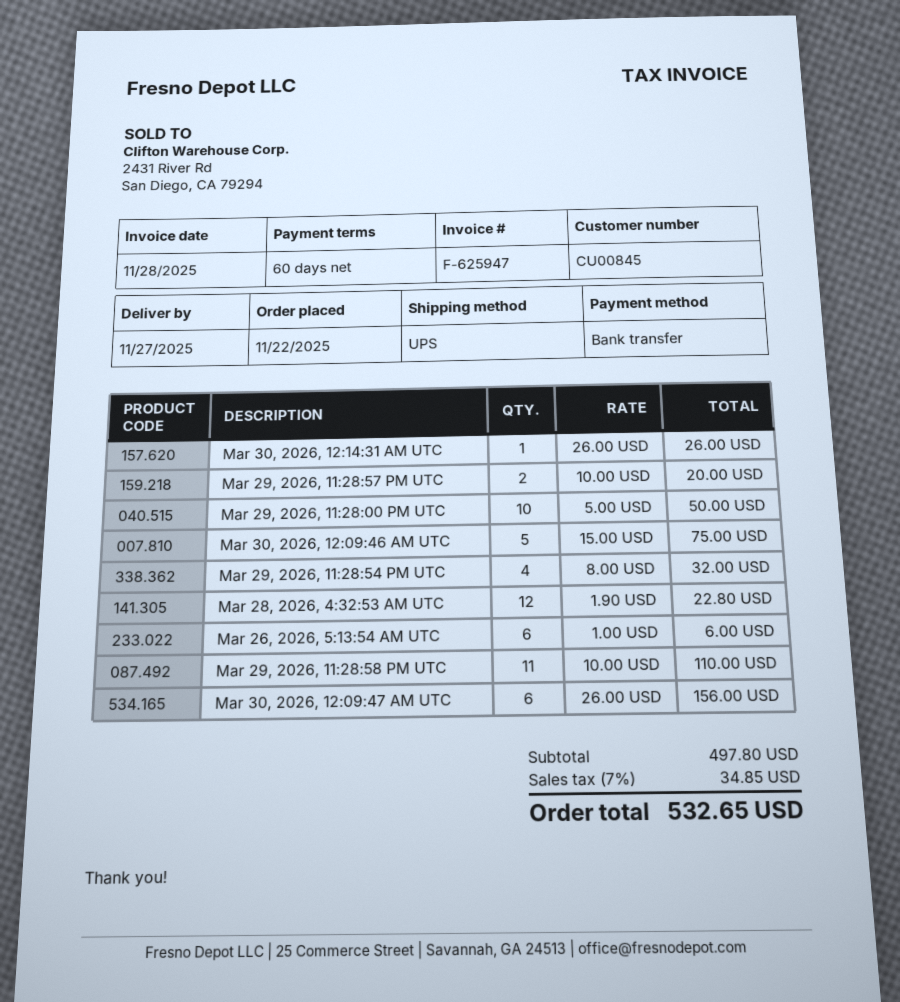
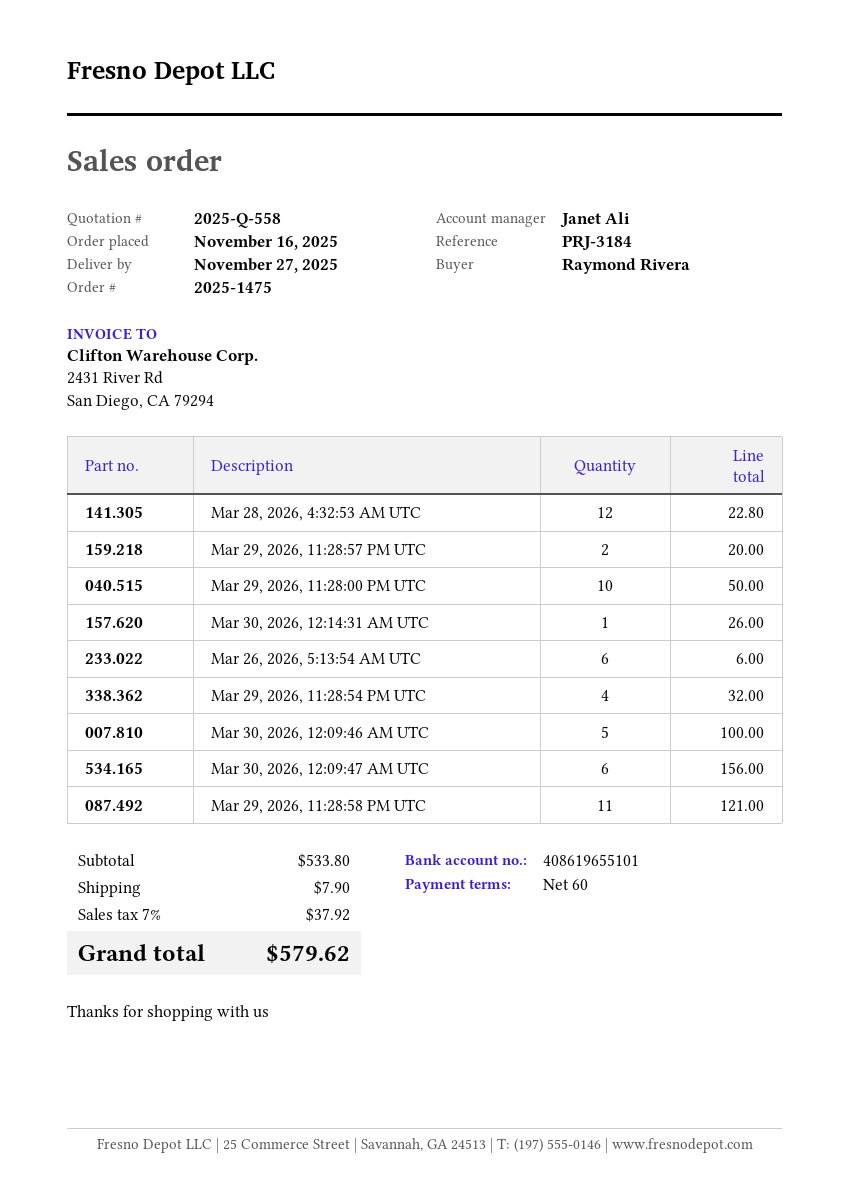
order date: 2025-11-22 -> 2025-11-16
Mar 30, 2026, 12:09:46 AM UTC: 5 for 75.00 -> 5 for 100.00
Mar 29, 2026, 11:28:58 PM UTC: 11 for 110.00 -> 11 for 121.00
subtotal: 497.80 -> 533.80
shipping: none -> 7.90
tax: 7% = 34.85 -> 7% = 37.92
total: 532.65 -> 579.62

